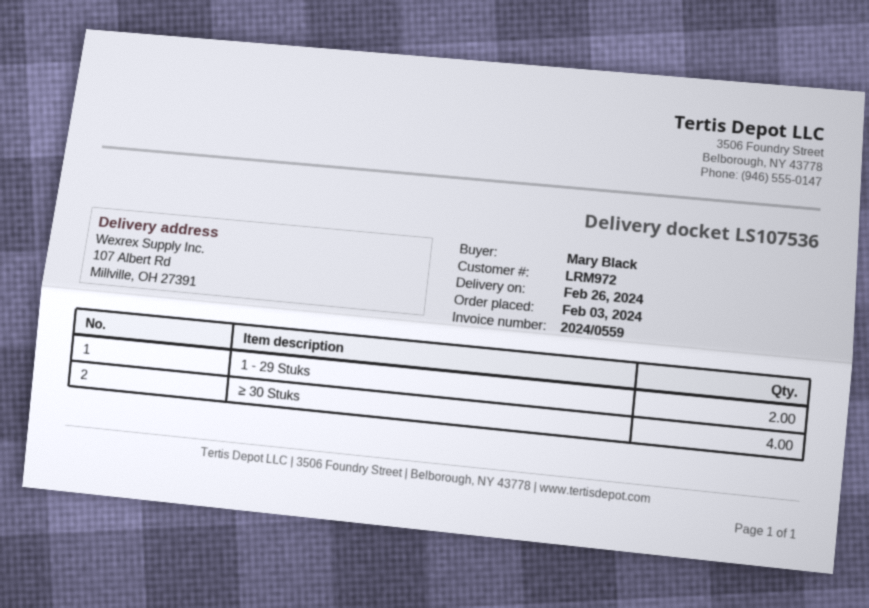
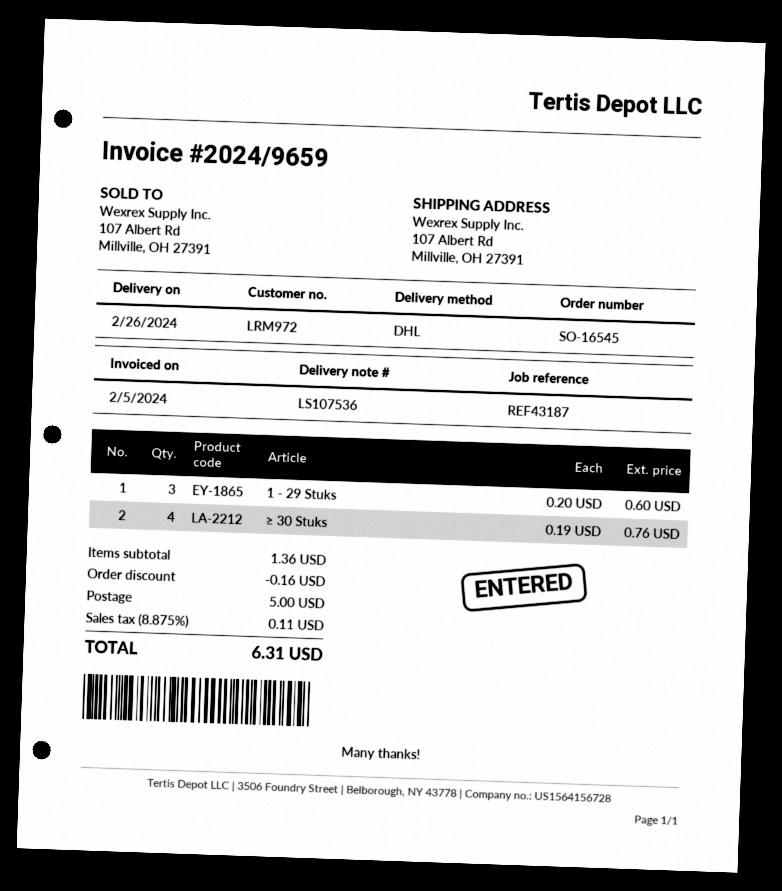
invoice number: 2024/0559 -> 2024/9659
1 - 29 Stuks: 2 -> 3

